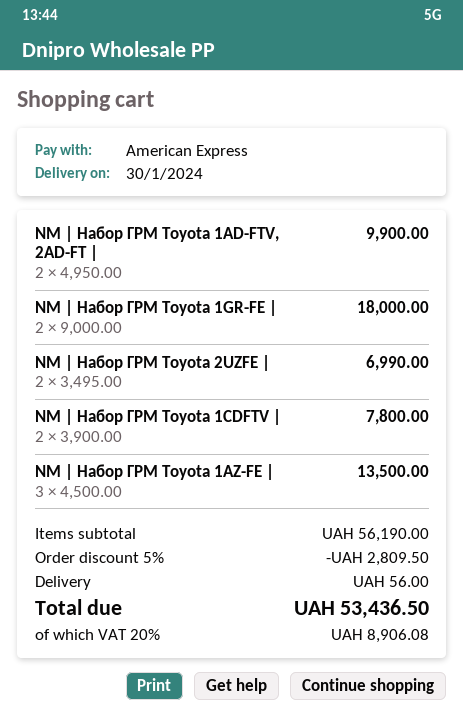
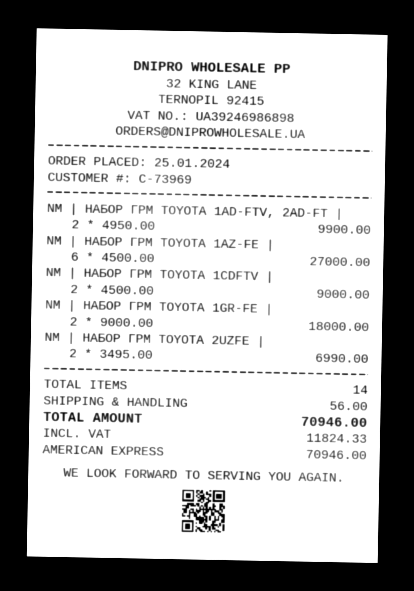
NM | Набор ГРМ Toyota 1CDFTV |: 2 x 3900.00 = 7800.00 -> 2 x 4500.00 = 9000.00
NM | Набор ГРМ Toyota 1AZ-FE |: 3 x 4500.00 = 13500.00 -> 6 x 4500.00 = 27000.00
discount: 5% = 2809.50 -> none
tax: 8906.08 -> 11824.33
total: 53436.50 -> 70946.00

